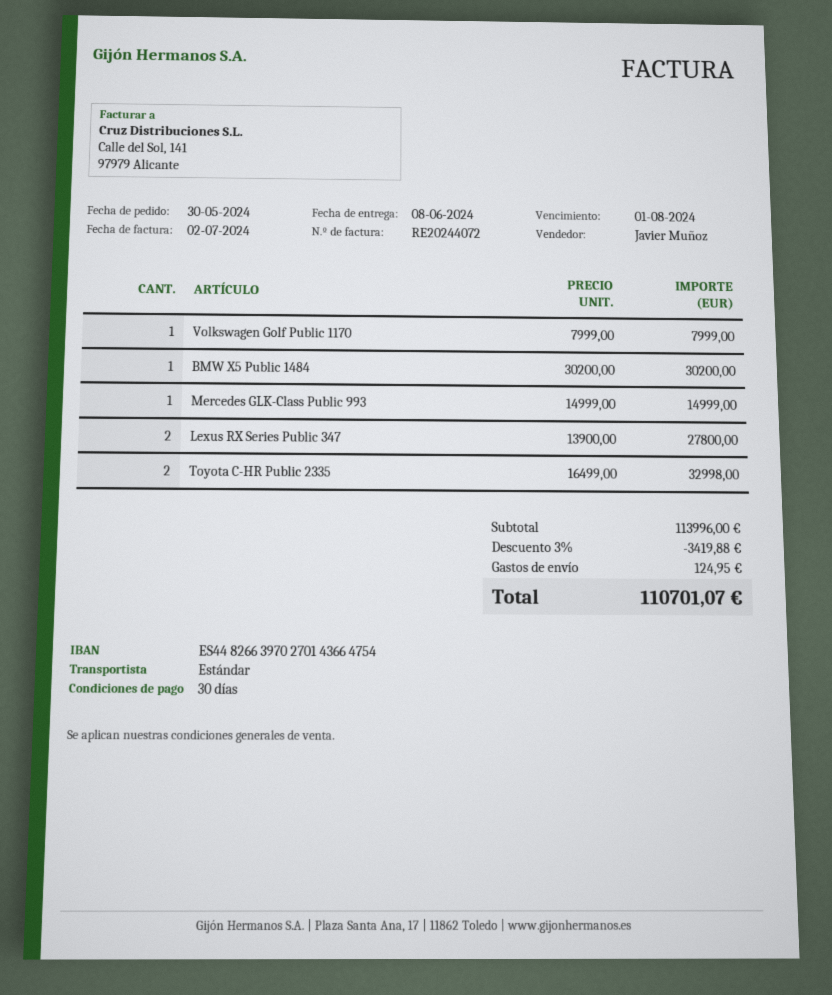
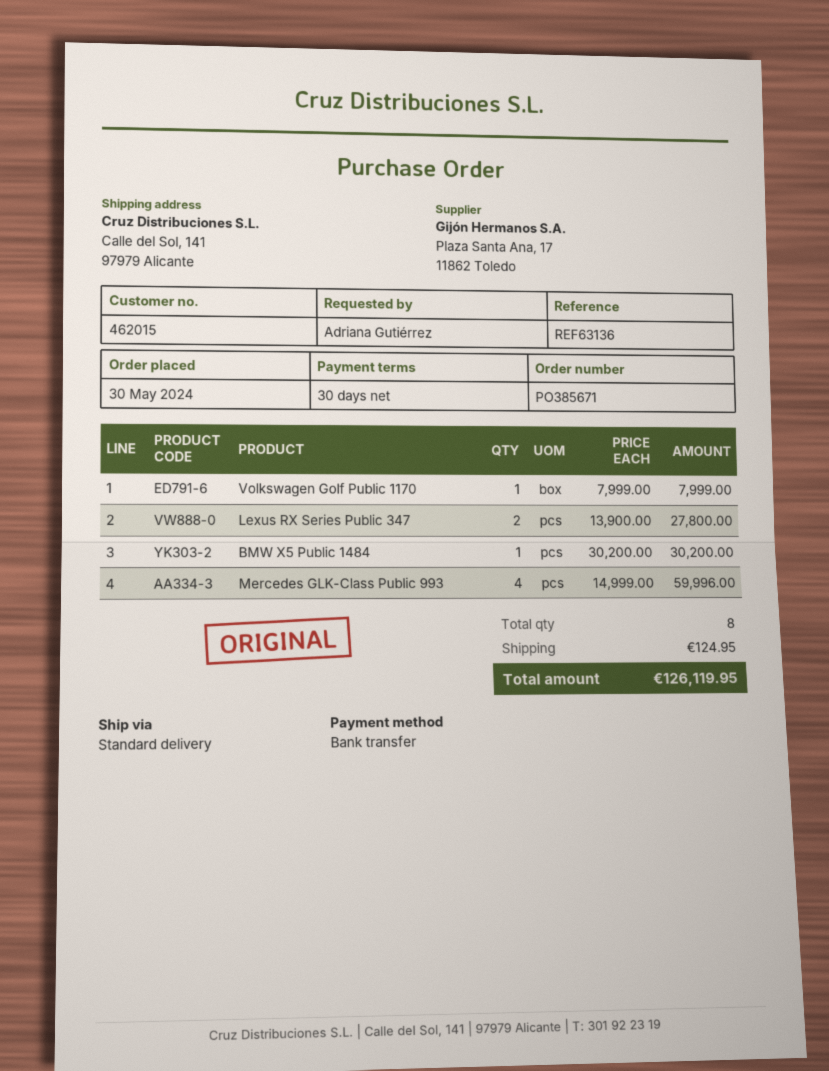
Mercedes GLK-Class Public 993: 1 x 14999.00 = 14999.00 -> 4 x 14999.00 = 59996.00
Toyota C-HR Public 2335: 2 x 16499.00 = 32998.00 -> none
discount: 3% = 3419.88 -> none
total: 110701.07 -> 126119.95

